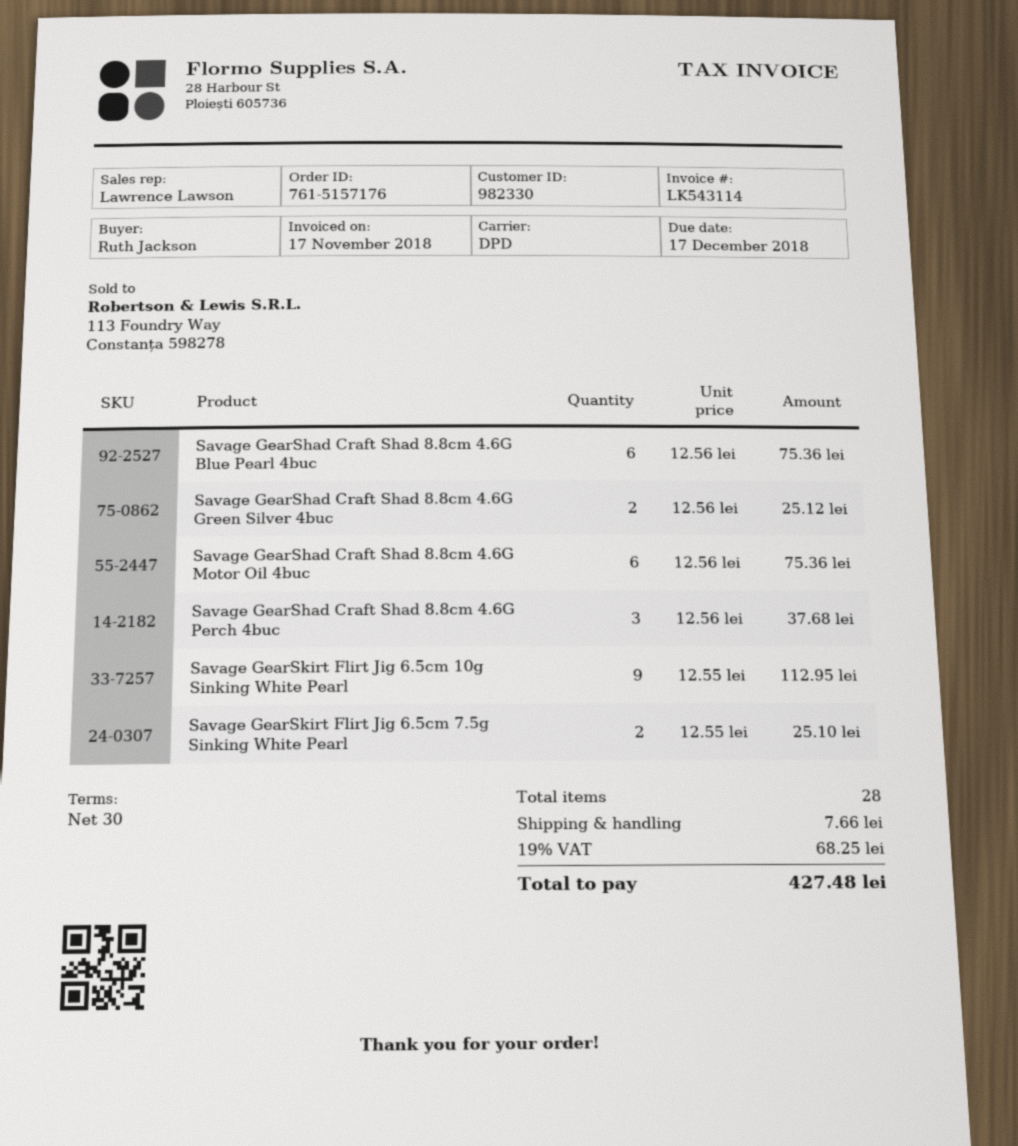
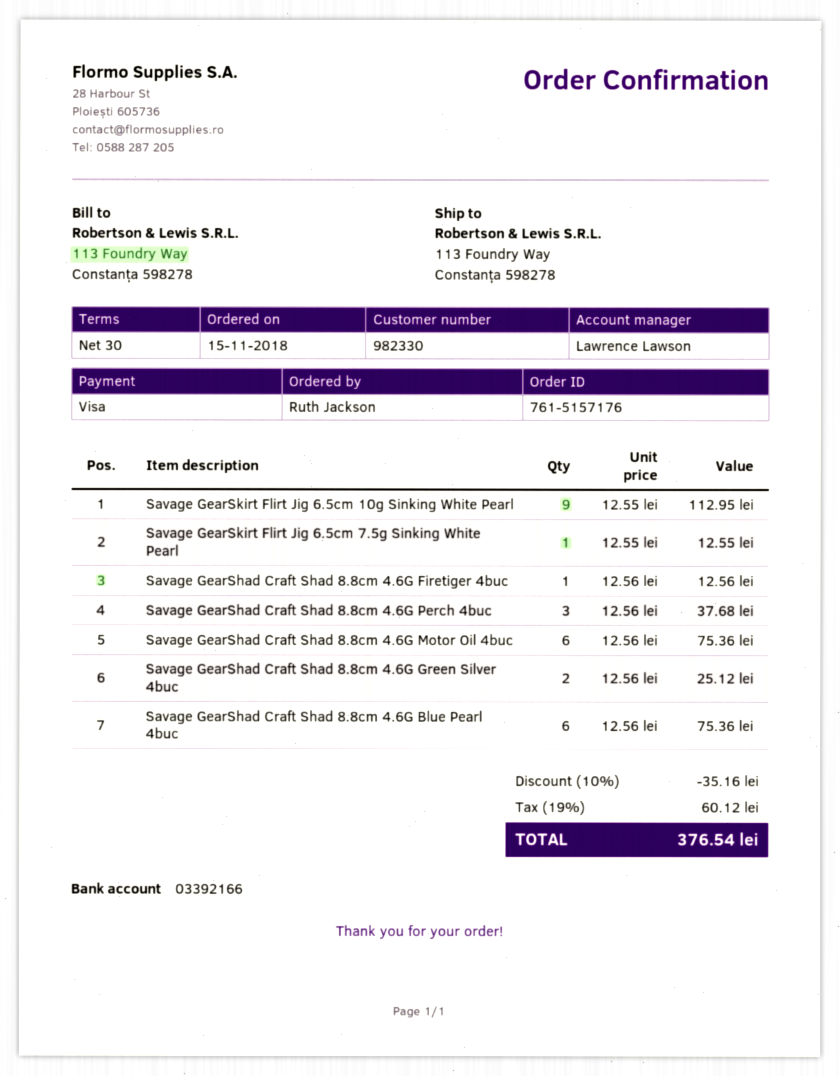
Savage GearSkirt Flirt Jig 6.5cm 7.5g Sinking White Pearl: 2 x 12.55 = 25.10 -> 1 x 12.55 = 12.55
Savage GearShad Craft Shad 8.8cm 4.6G Firetiger 4buc: none -> 1 x 12.56 = 12.56
discount: none -> 10% = 35.16
shipping: 7.66 -> none
tax: 19% = 68.25 -> 19% = 60.12
total: 427.48 -> 376.54

